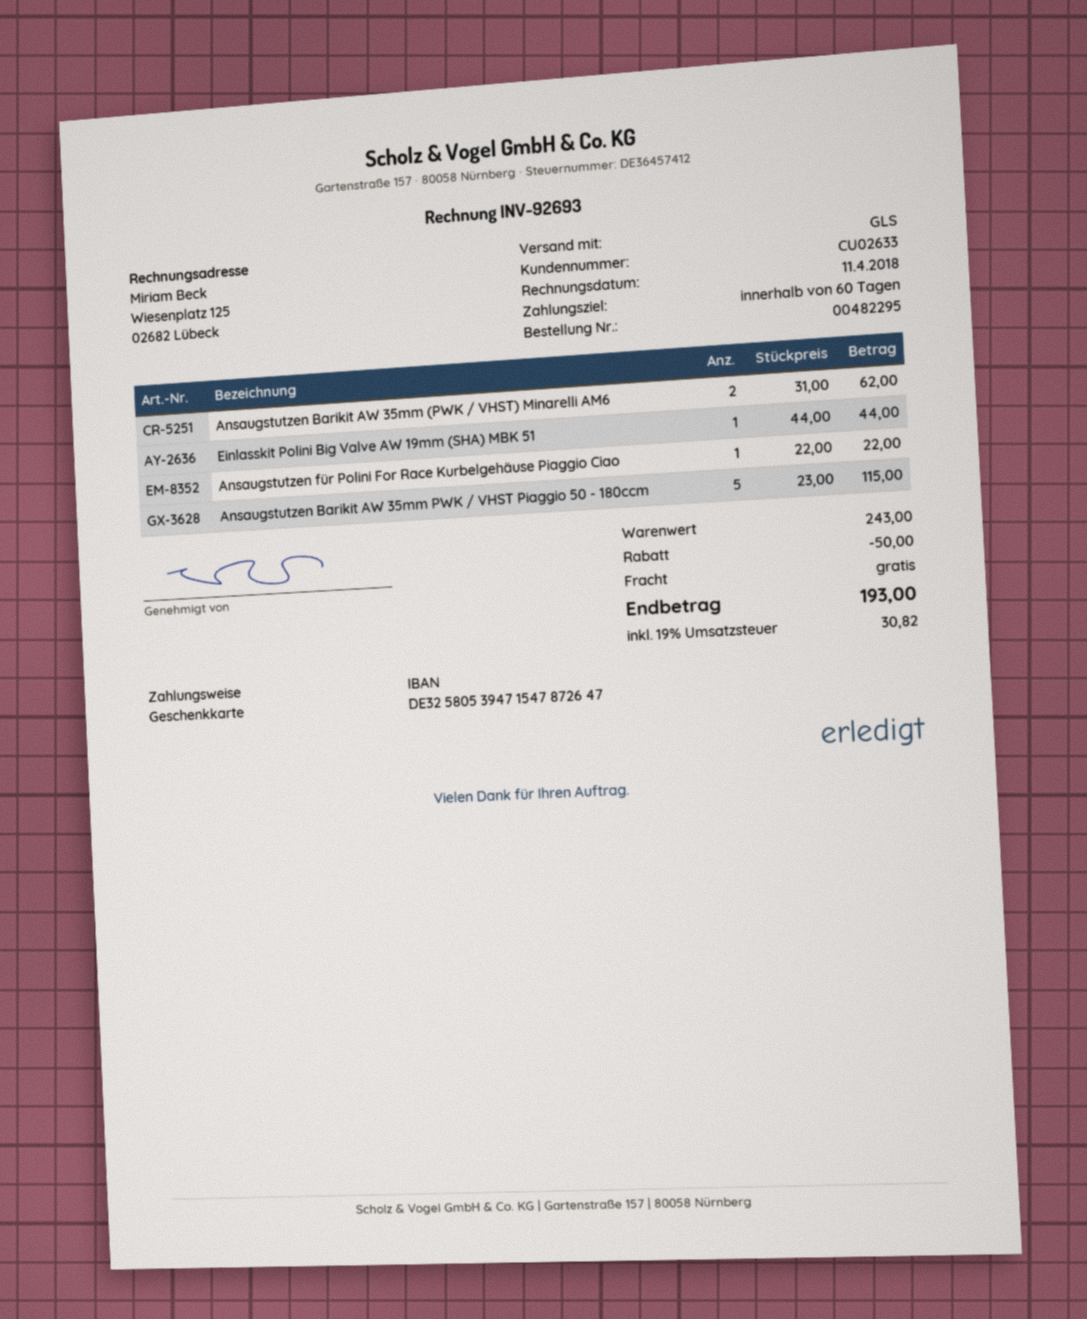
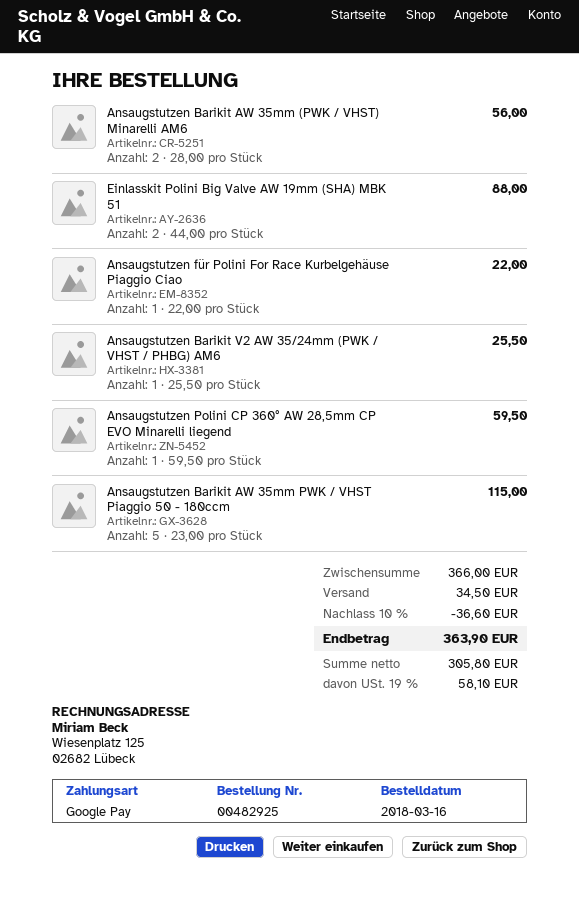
order number: 00482295 -> 00482925
payment method: gift card -> Google Pay
Ansaugstutzen Barikit AW 35mm (PWK / VHST) Minarelli AM6: 2 x 31.00 = 62.00 -> 2 x 28.00 = 56.00
Einlasskit Polini Big Valve AW 19mm (SHA) MBK 51: 1 x 44.00 = 44.00 -> 2 x 44.00 = 88.00
Ansaugstutzen Barikit V2 AW 35/24mm (PWK / VHST / PHBG) AM6: none -> 1 x 25.50 = 25.50
Ansaugstutzen Polini CP 360° AW 28,5mm CP EVO Minarelli liegend: none -> 1 x 59.50 = 59.50
subtotal: 243.00 -> 366.00
discount: 50.00 -> 36.60
shipping: 0.00 -> 34.50
tax: 19% = 30.82 -> 19% = 58.10
total: 193.00 -> 363.90

